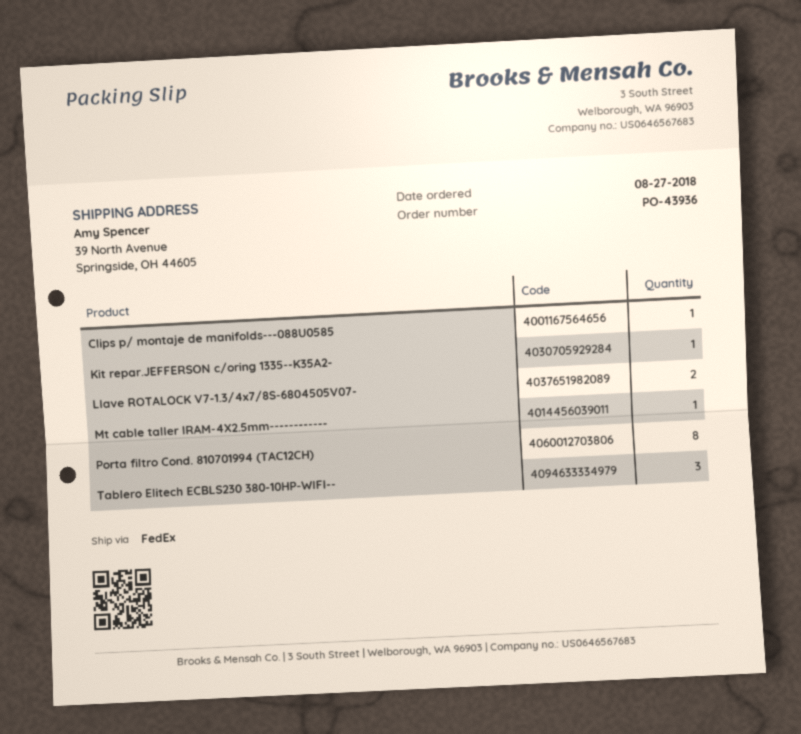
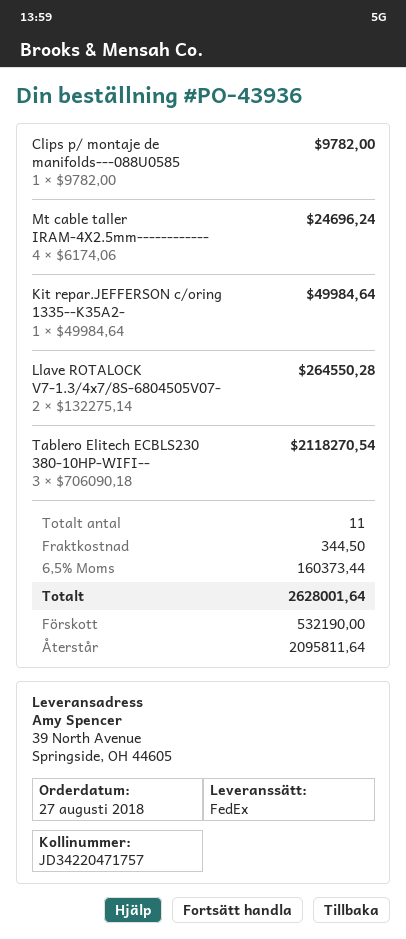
Mt cable taller IRAM-4X2.5mm------------: 1 -> 4
Porta filtro Cond. 810701994 (TAC12CH): 8 -> none

